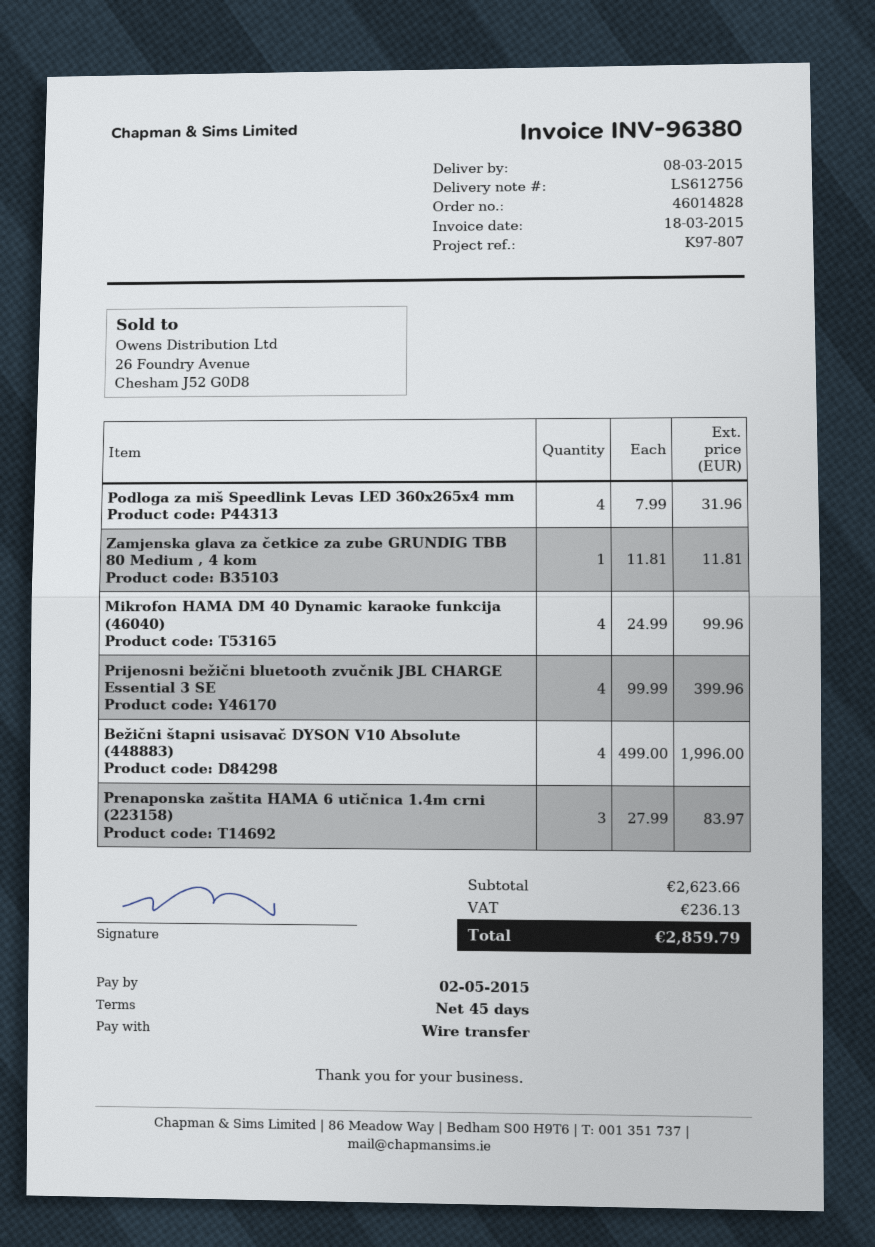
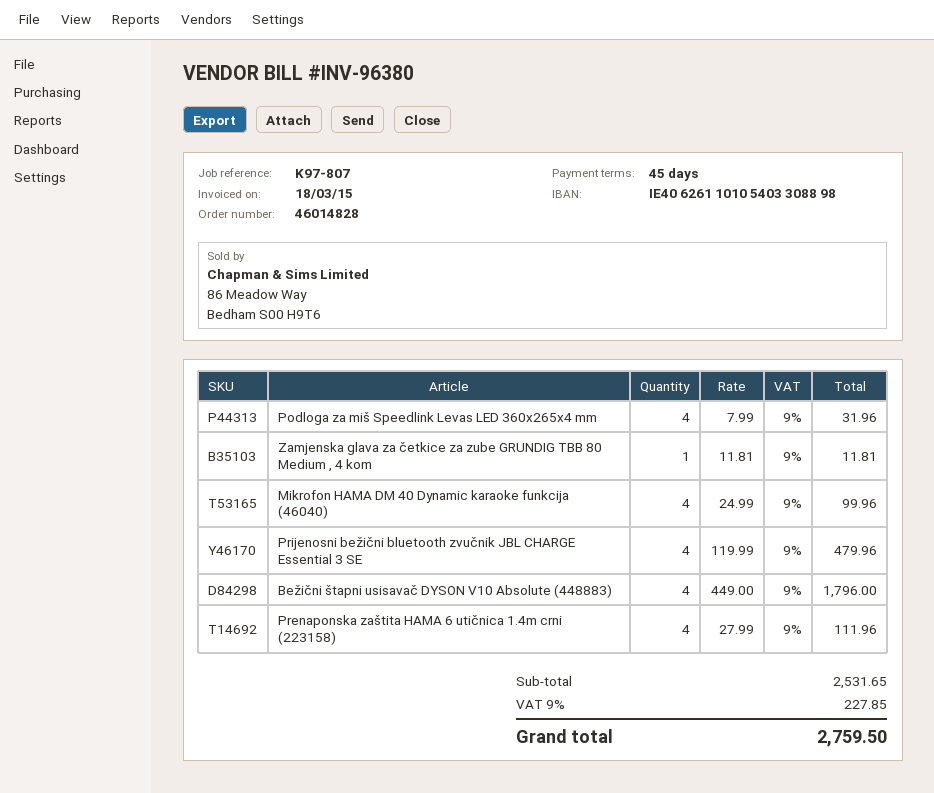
Prijenosni bežični bluetooth zvučnik JBL CHARGE Essential 3 SE: 4 x 99.99 = 399.96 -> 4 x 119.99 = 479.96
Bežični štapni usisavač DYSON V10 Absolute (448883): 4 x 499.00 = 1996.00 -> 4 x 449.00 = 1796.00
Prenaponska zaštita HAMA 6 utičnica 1.4m crni (223158): 3 x 27.99 = 83.97 -> 4 x 27.99 = 111.96
subtotal: 2623.66 -> 2531.65
tax: 236.13 -> 227.85
total: 2859.79 -> 2759.50

